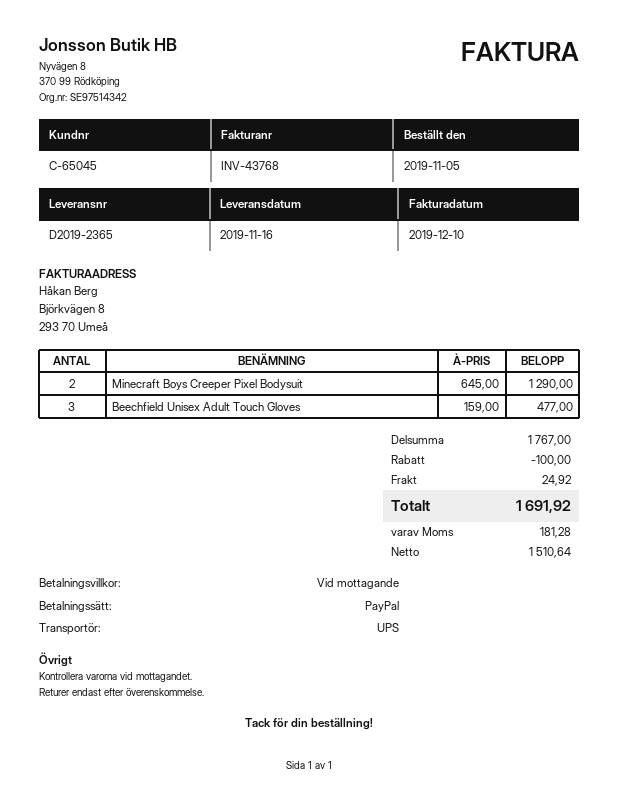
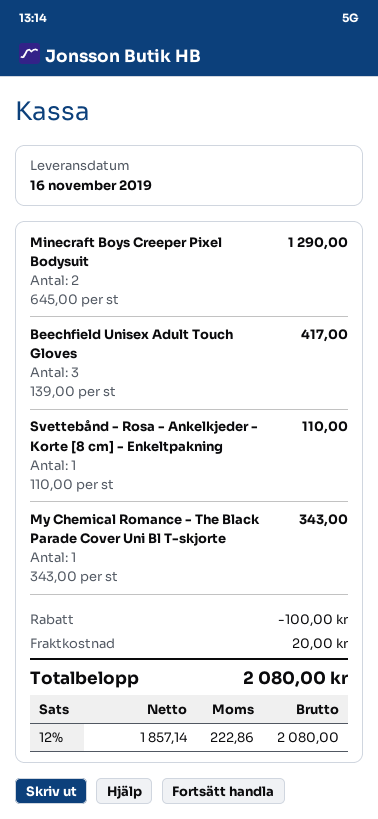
Beechfield Unisex Adult Touch Gloves: 3 x 159.00 = 477.00 -> 3 x 139.00 = 417.00
Svettebånd - Rosa - Ankelkjeder - Korte [8 cm] - Enkeltpakning: none -> 1 x 110.00 = 110.00
My Chemical Romance - The Black Parade Cover Uni Bl T-skjorte: none -> 1 x 343.00 = 343.00
shipping: 24.92 -> 20.00
net: 1510.64 -> 1857.14
tax: 181.28 -> 222.86
total: 1691.92 -> 2080.00

